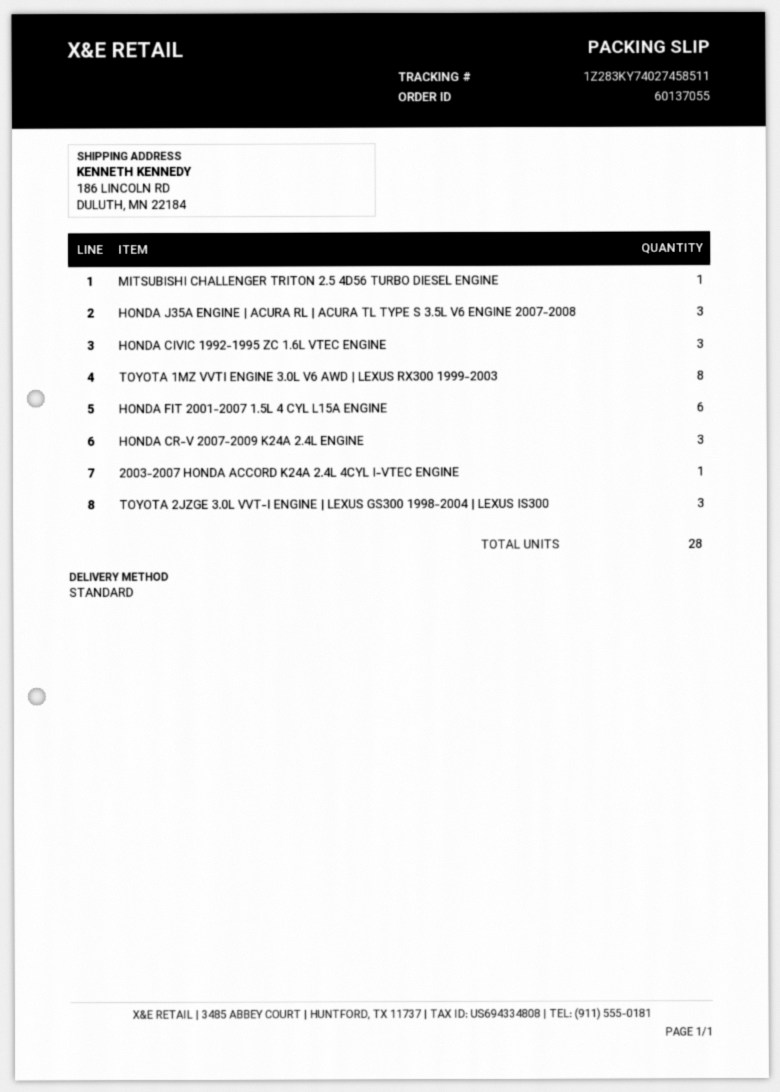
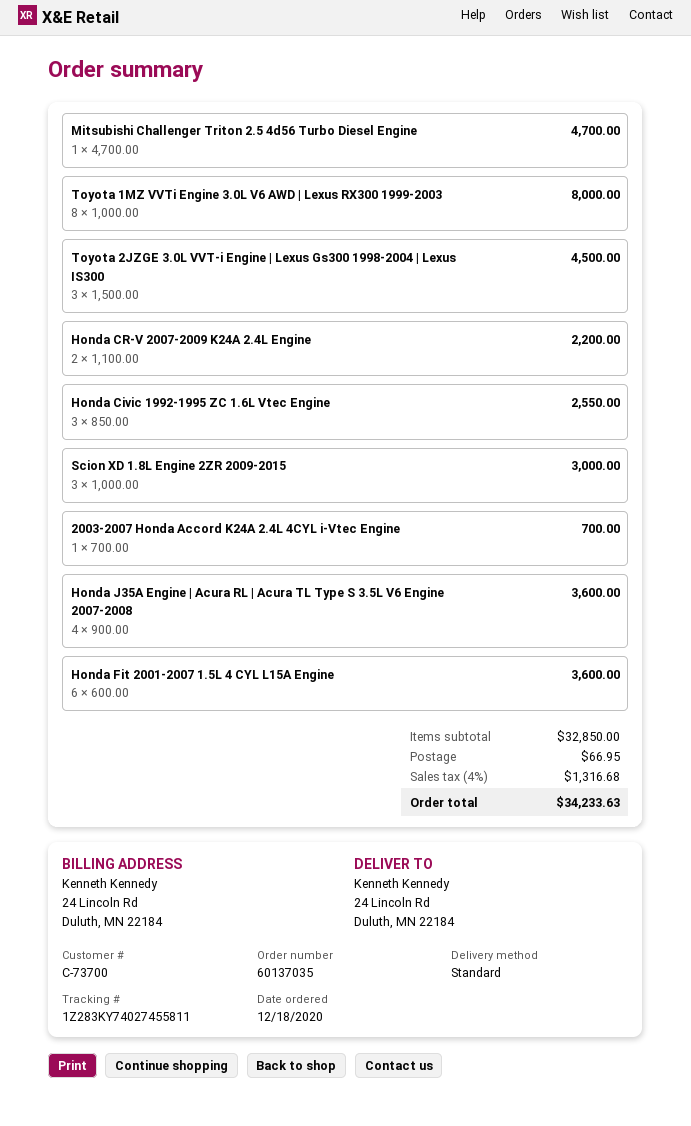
order number: 60137055 -> 60137035
tracking number: 1Z283KY74027458511 -> 1Z283KY74027455811
ship to: 186 LINCOLN RD, DULUTH, MN 22184 -> 24 Lincoln Rd, Duluth, MN 22184
HONDA J35A ENGINE | ACURA RL | ACURA TL TYPE S 3.5L V6 ENGINE 2007-2008: 3 -> 4
HONDA CR-V 2007-2009 K24A 2.4L ENGINE: 3 -> 2
Scion XD 1.8L Engine 2ZR 2009-2015: none -> 3

